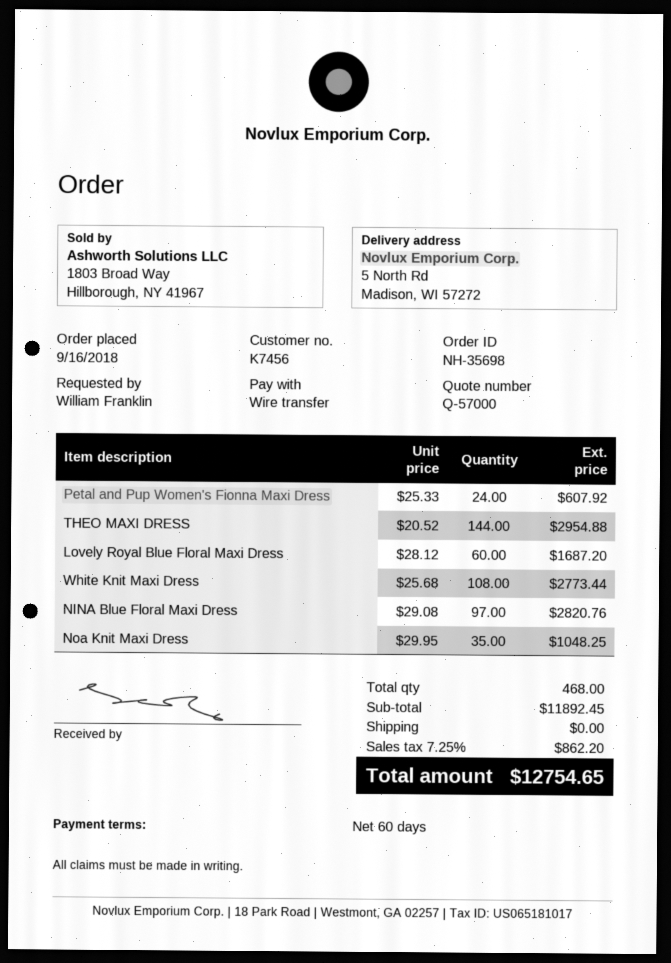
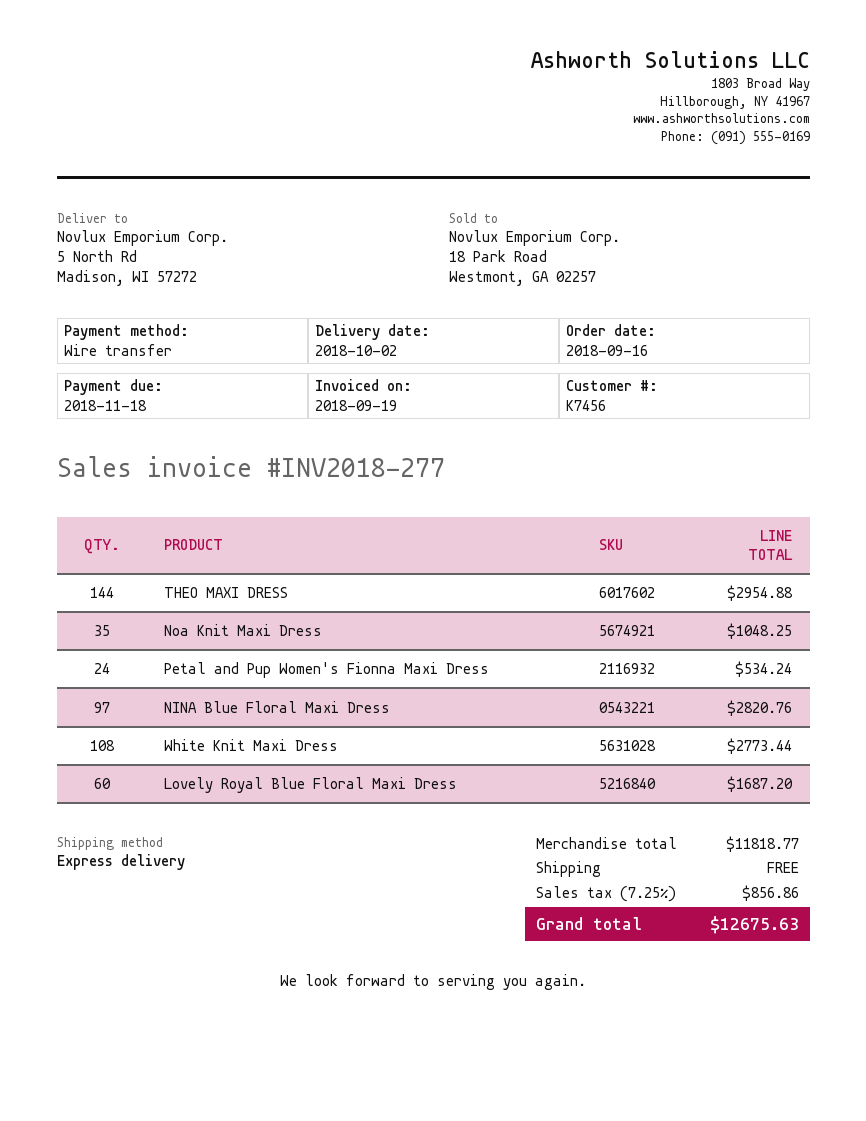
Petal and Pup Women's Fionna Maxi Dress: 24 for 607.92 -> 24 for 534.24
subtotal: 11892.45 -> 11818.77
tax: 7.25% = 862.20 -> 7.25% = 856.86
total: 12754.65 -> 12675.63

